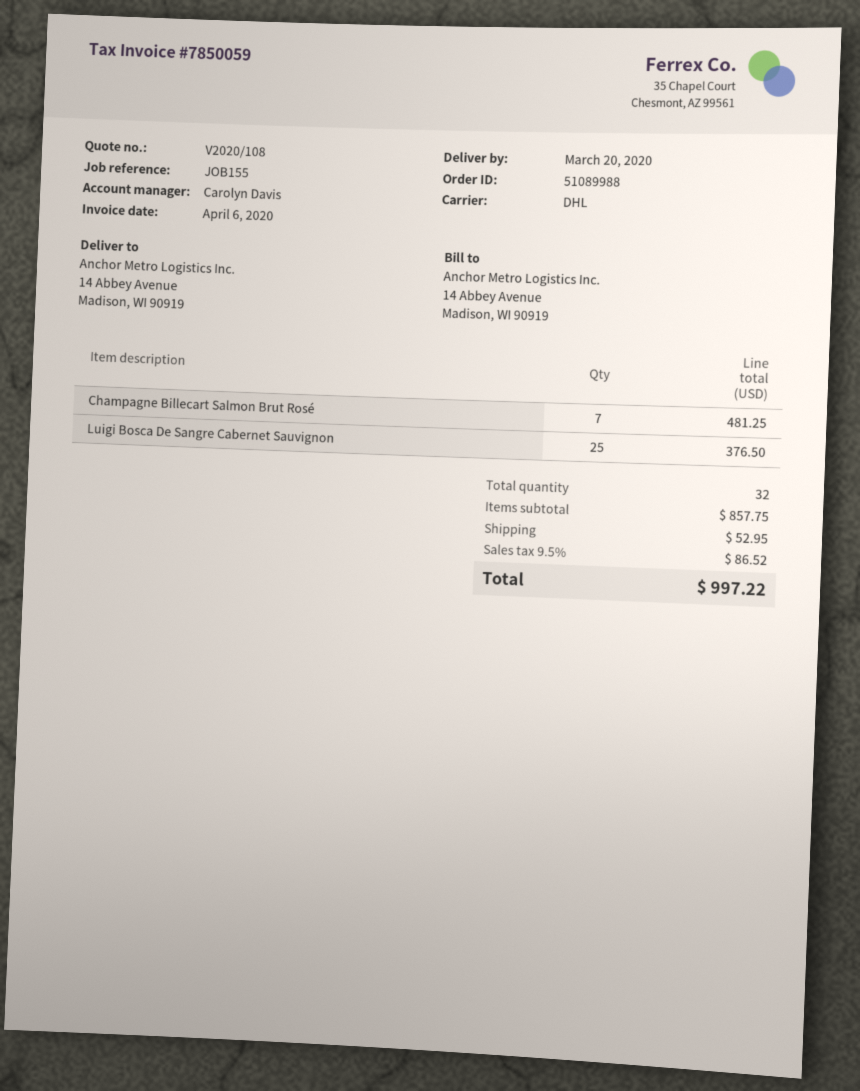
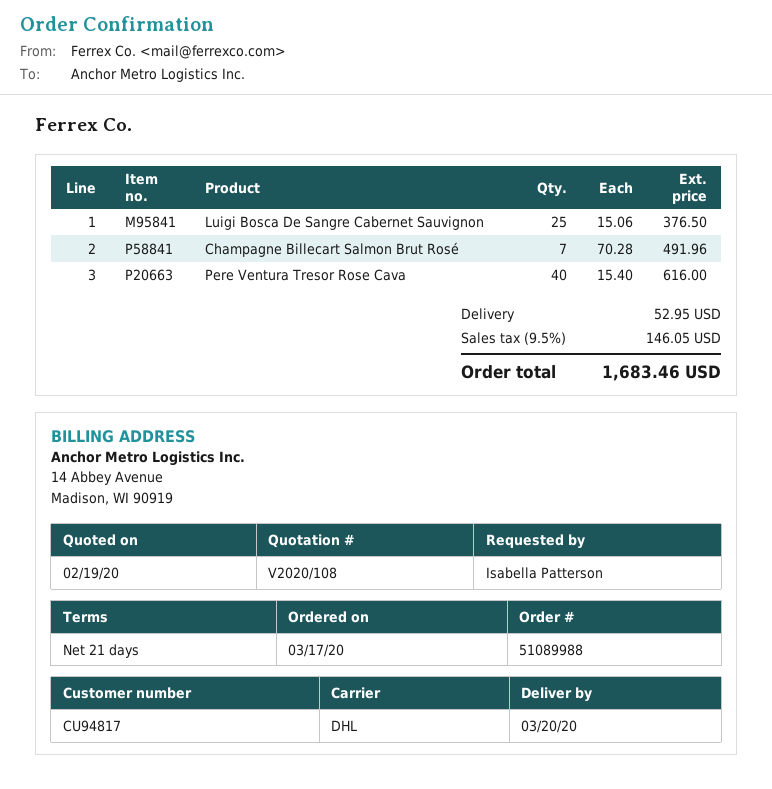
Champagne Billecart Salmon Brut Rosé: 7 for 481.25 -> 7 for 491.96
Pere Ventura Tresor Rose Cava: none -> 40 for 616.00
tax: 9.5% = 86.52 -> 9.5% = 146.05
total: 997.22 -> 1683.46

